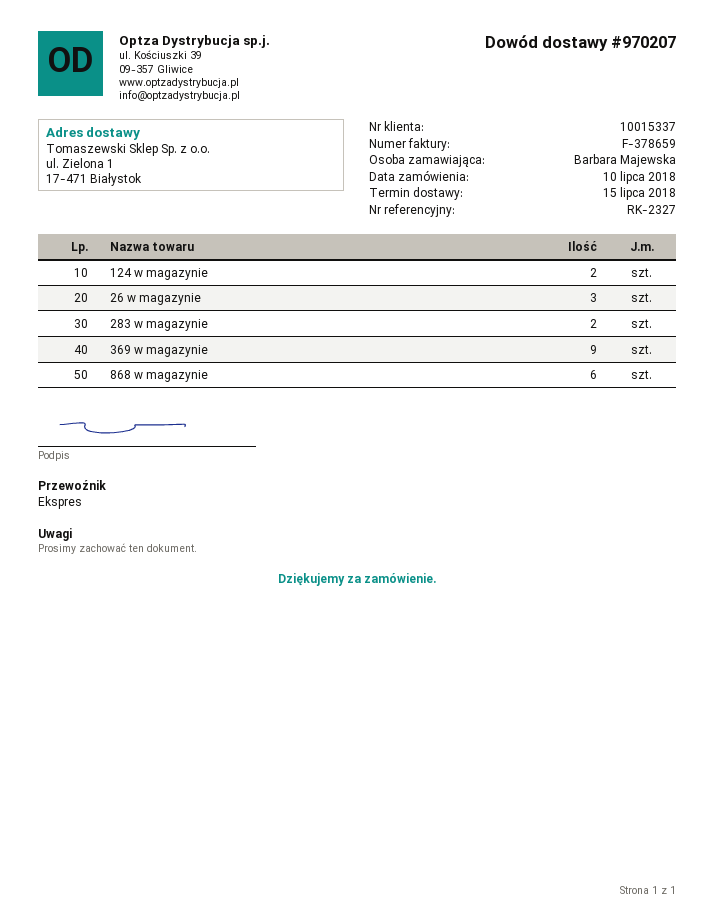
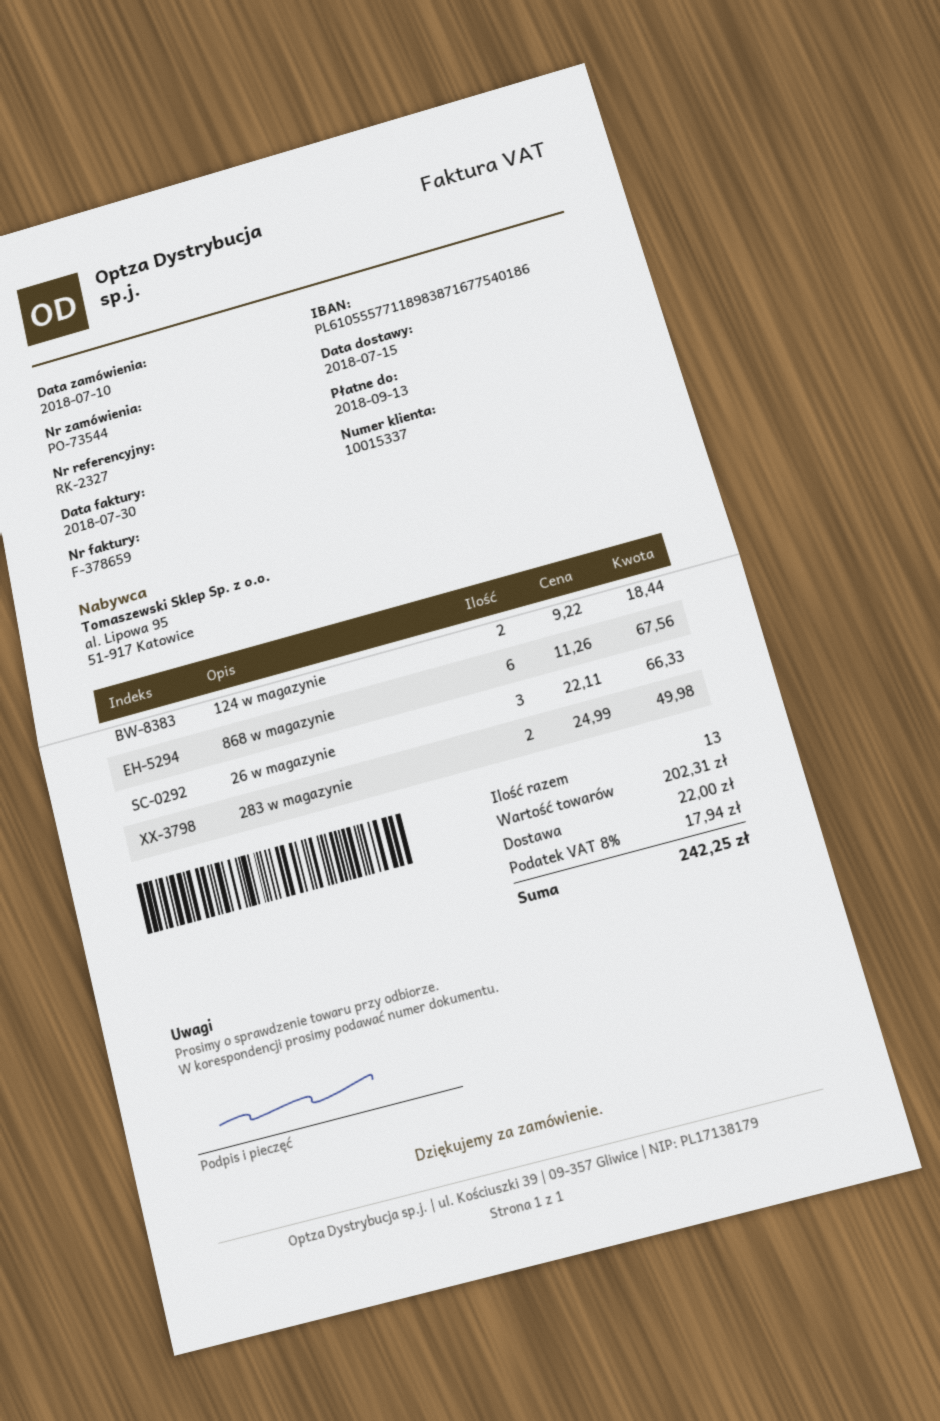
369 w magazynie: 9 -> none

